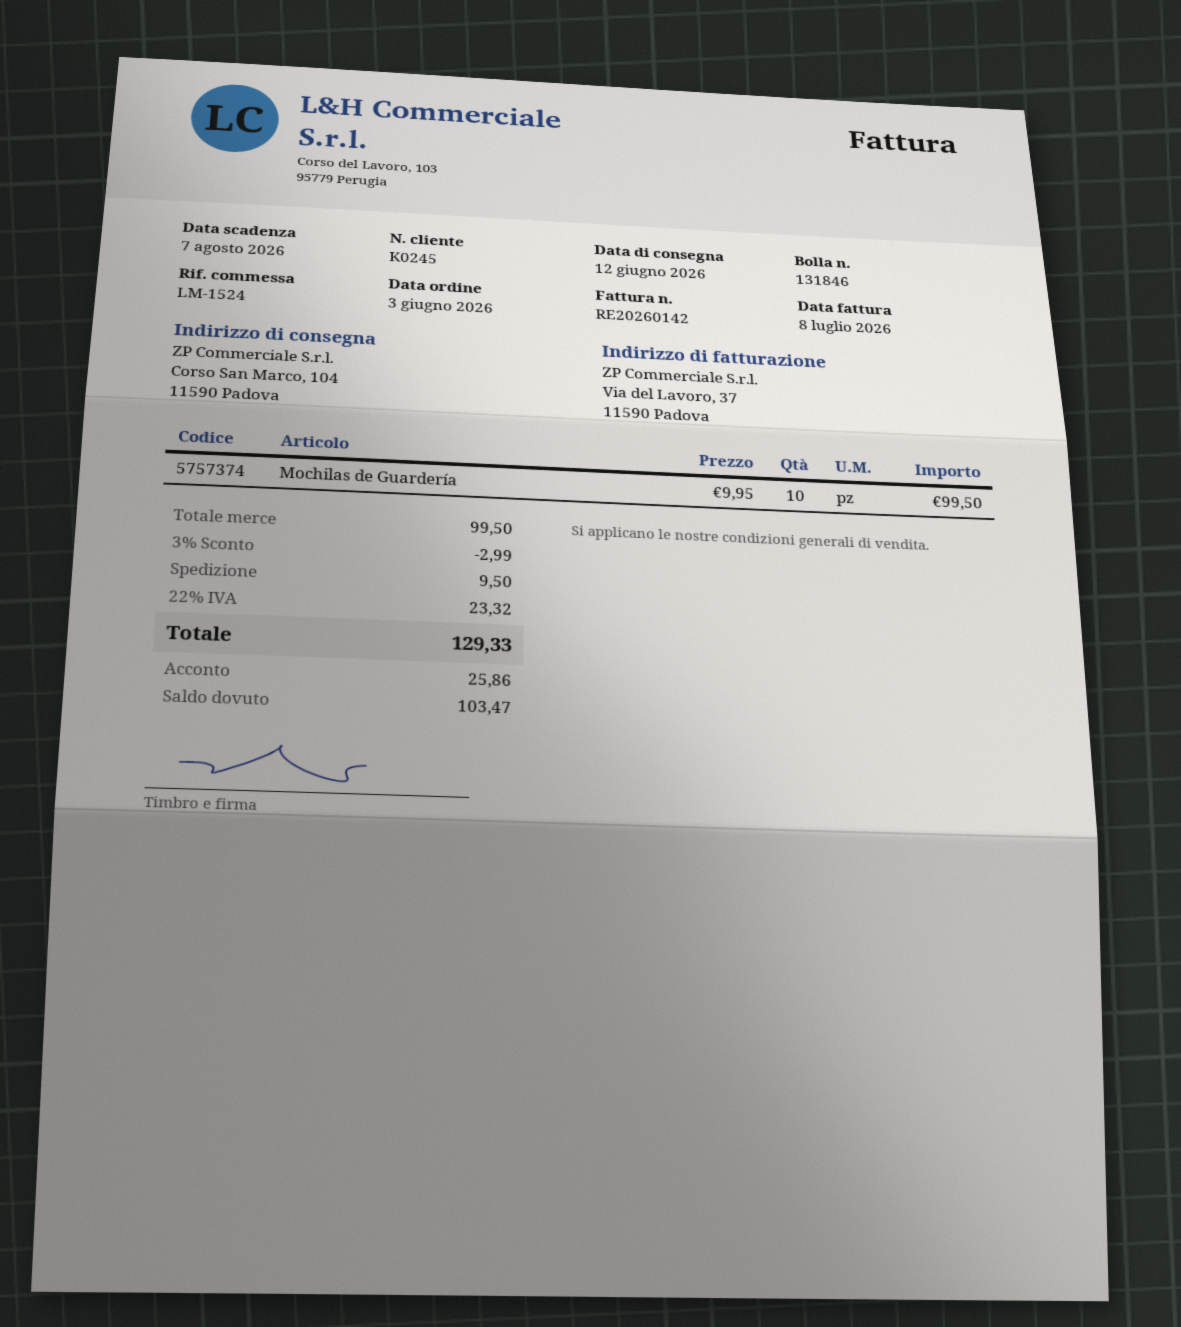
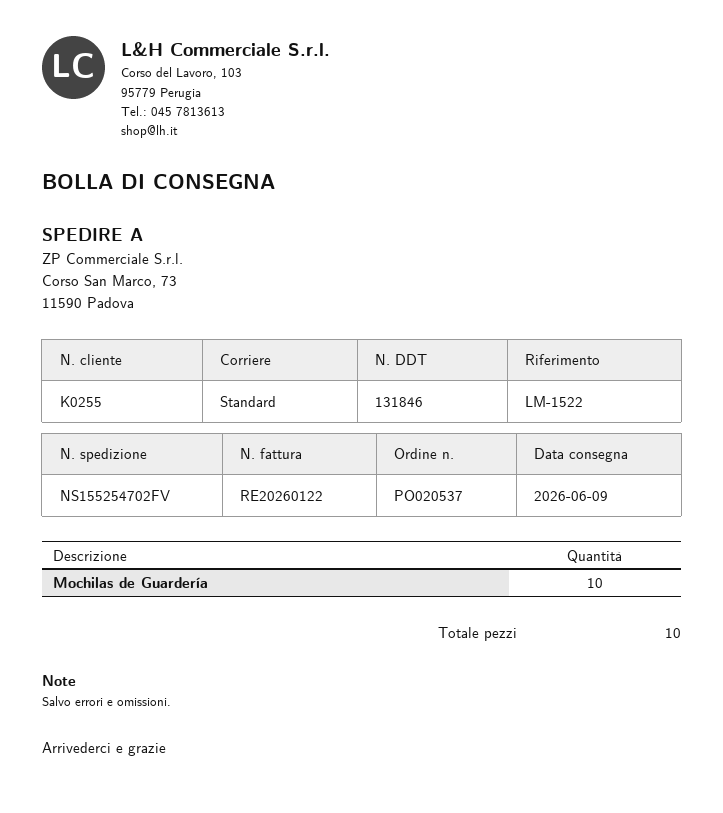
delivery date: 2026-06-12 -> 2026-06-09
invoice number: RE20260142 -> RE20260122
customer number: K0245 -> K0255
reference: LM-1524 -> LM-1522
ship to: Corso San Marco, 104, 11590 Padova -> Corso San Marco, 73, 11590 Padova

